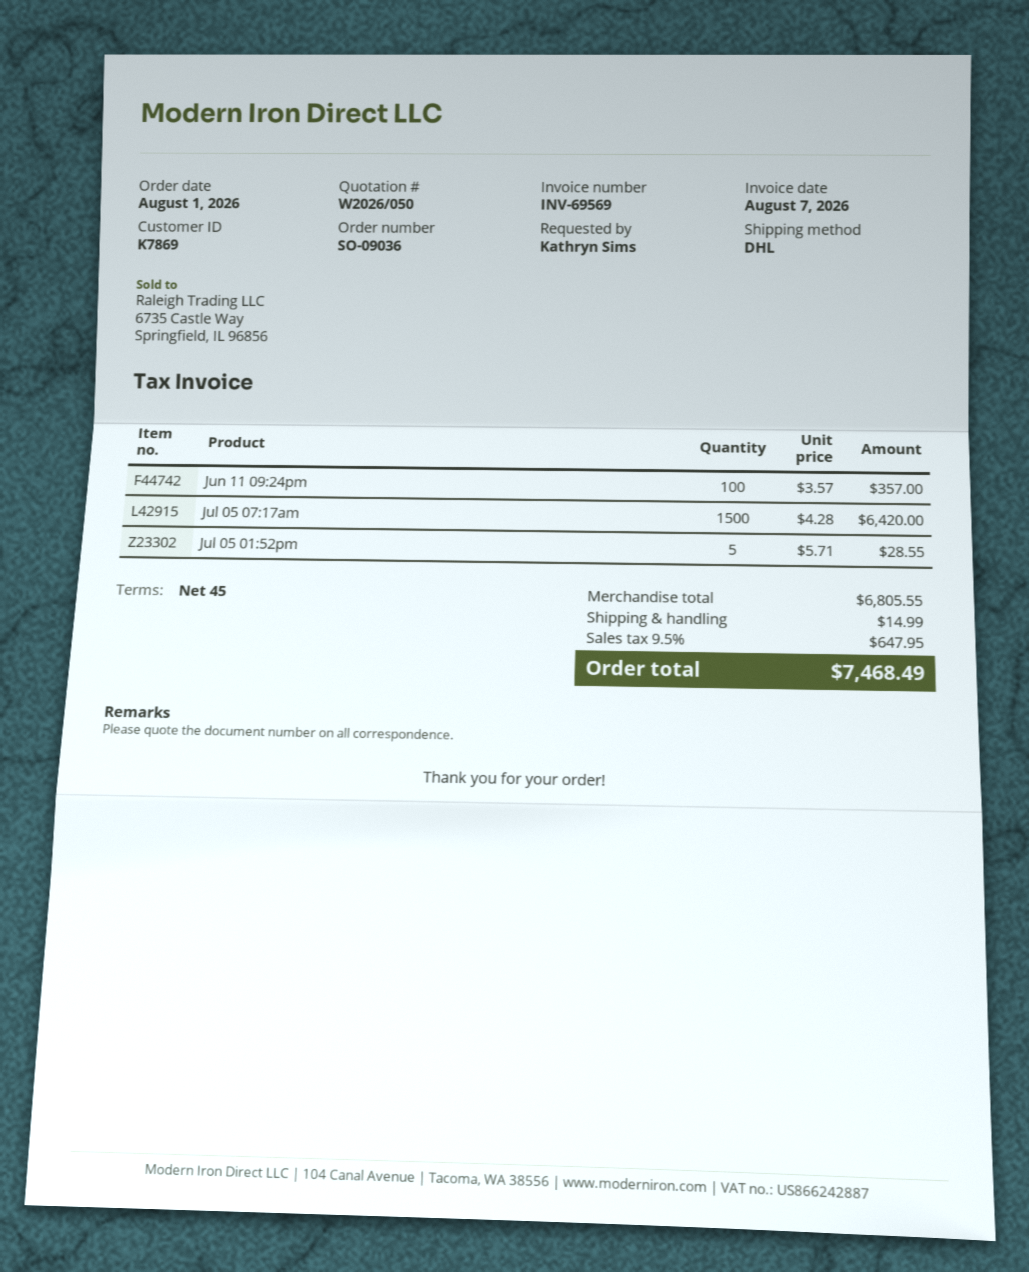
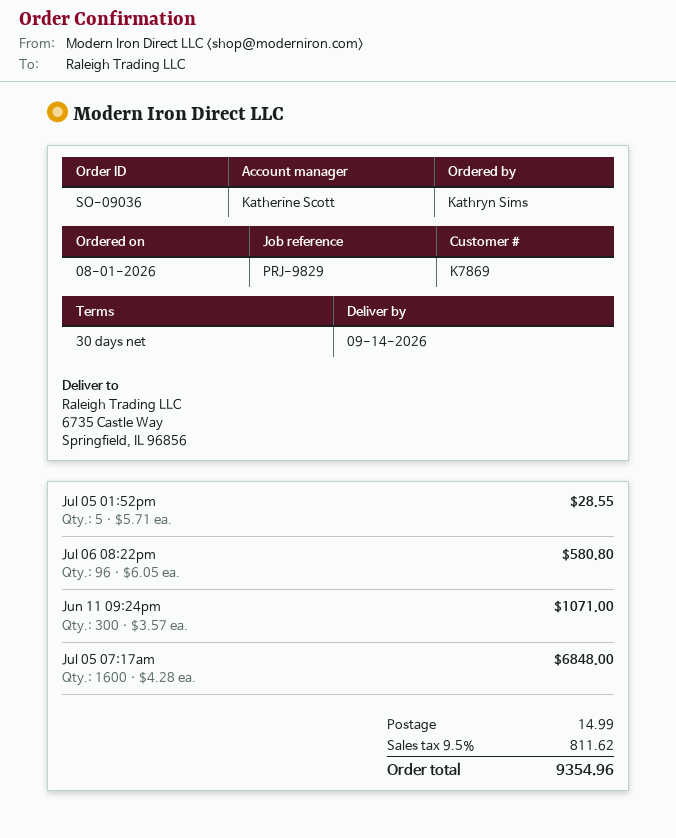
payment terms: 45 days -> 30 days
Jun 11 09:24pm: 100 x 3.57 = 357.00 -> 300 x 3.57 = 1071.00
Jul 05 07:17am: 1500 x 4.28 = 6420.00 -> 1600 x 4.28 = 6848.00
Jul 06 08:22pm: none -> 96 x 6.05 = 580.80
tax: 9.5% = 647.95 -> 9.5% = 811.62
total: 7468.49 -> 9354.96

